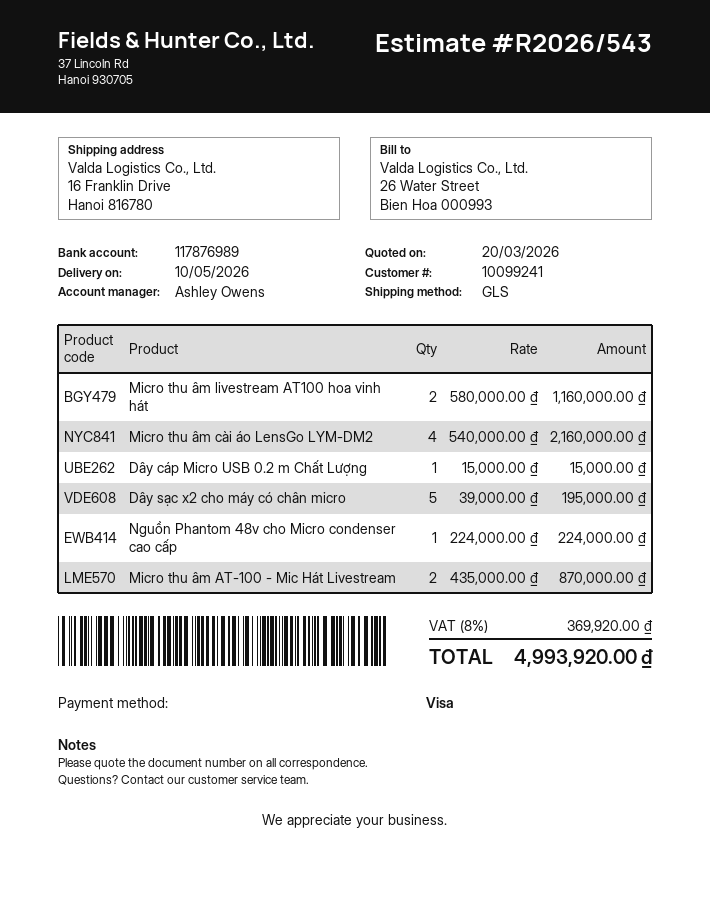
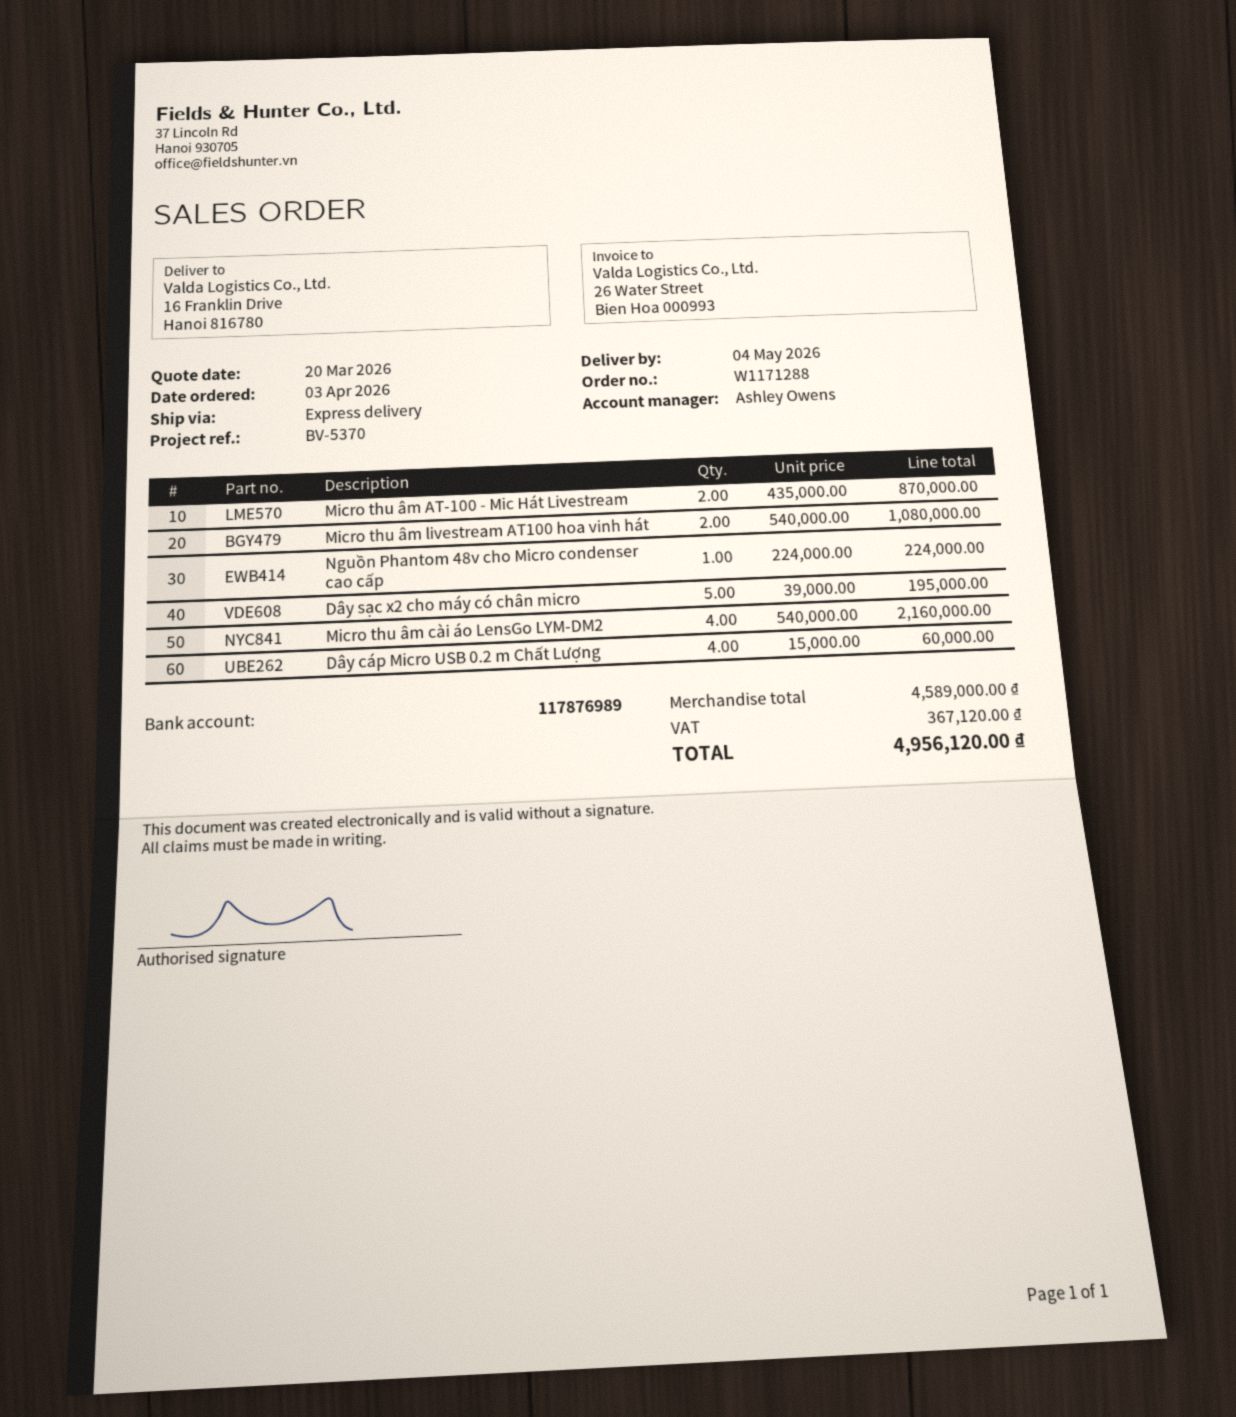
delivery date: 2026-05-10 -> 2026-05-04
shipping method: GLS -> express
Micro thu âm livestream AT100 hoa vinh hát: 2 x 580000.00 = 1160000.00 -> 2 x 540000.00 = 1080000.00
Dây cáp Micro USB 0.2 m Chất Lượng: 1 x 15000.00 = 15000.00 -> 4 x 15000.00 = 60000.00
tax: 369920.00 -> 367120.00
total: 4993920.00 -> 4956120.00

